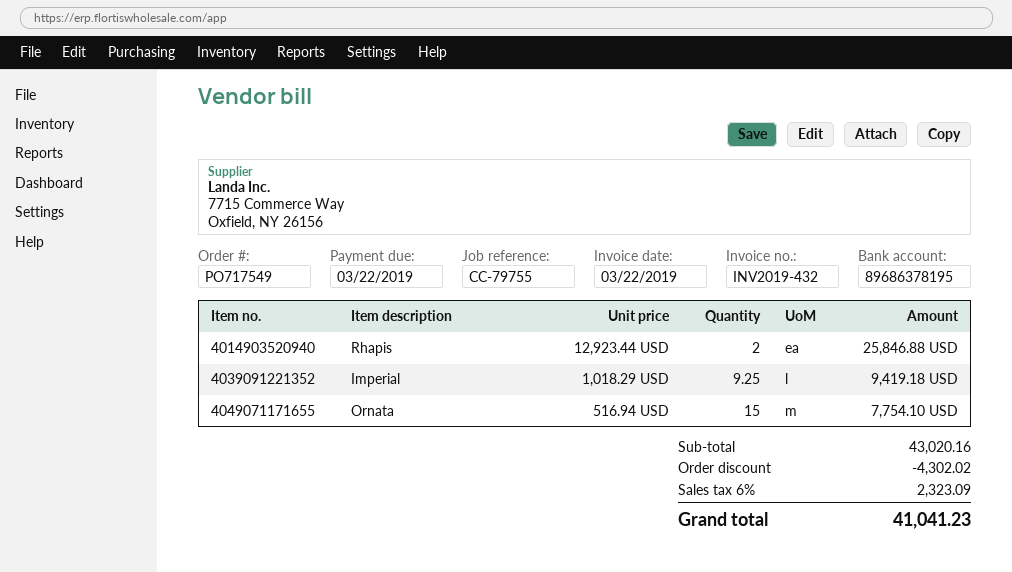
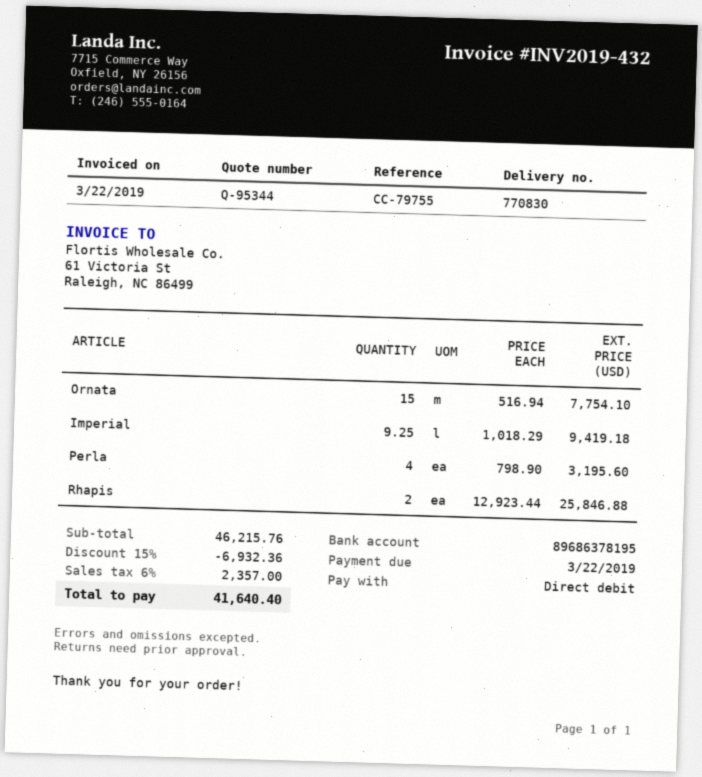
Perla: none -> 4 x 798.90 = 3195.60
subtotal: 43020.16 -> 46215.76
discount: 4302.02 -> 6932.36
tax: 6% = 2323.09 -> 6% = 2357.00
total: 41041.23 -> 41640.40

